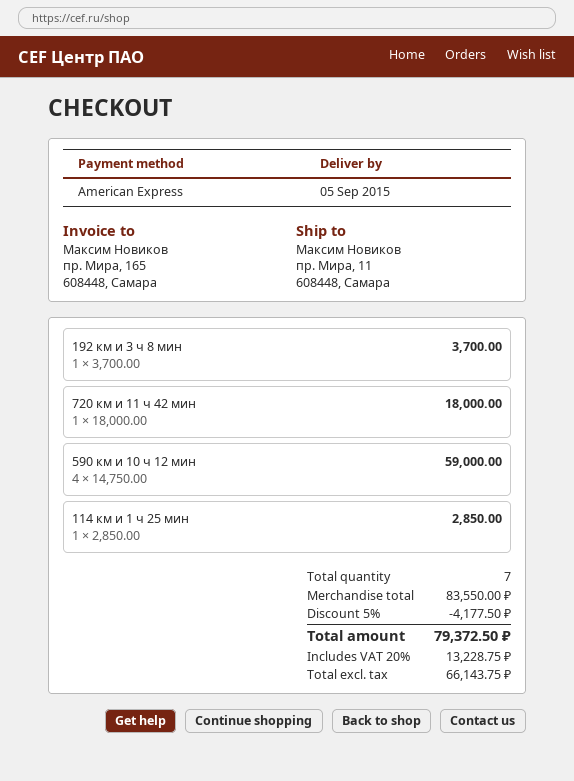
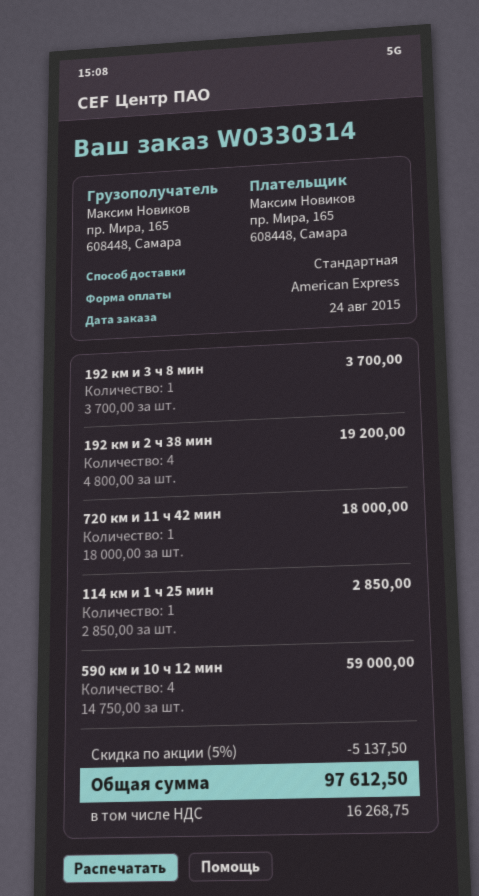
ship to: пр. Мира, 11, 608448, Самара -> пр. Мира, 165, 608448, Самара
192 км и 2 ч 38 мин: none -> 4 x 4800.00 = 19200.00
discount: 5% = 4177.50 -> 5% = 5137.50
tax: 13228.75 -> 16268.75
total: 79372.50 -> 97612.50

